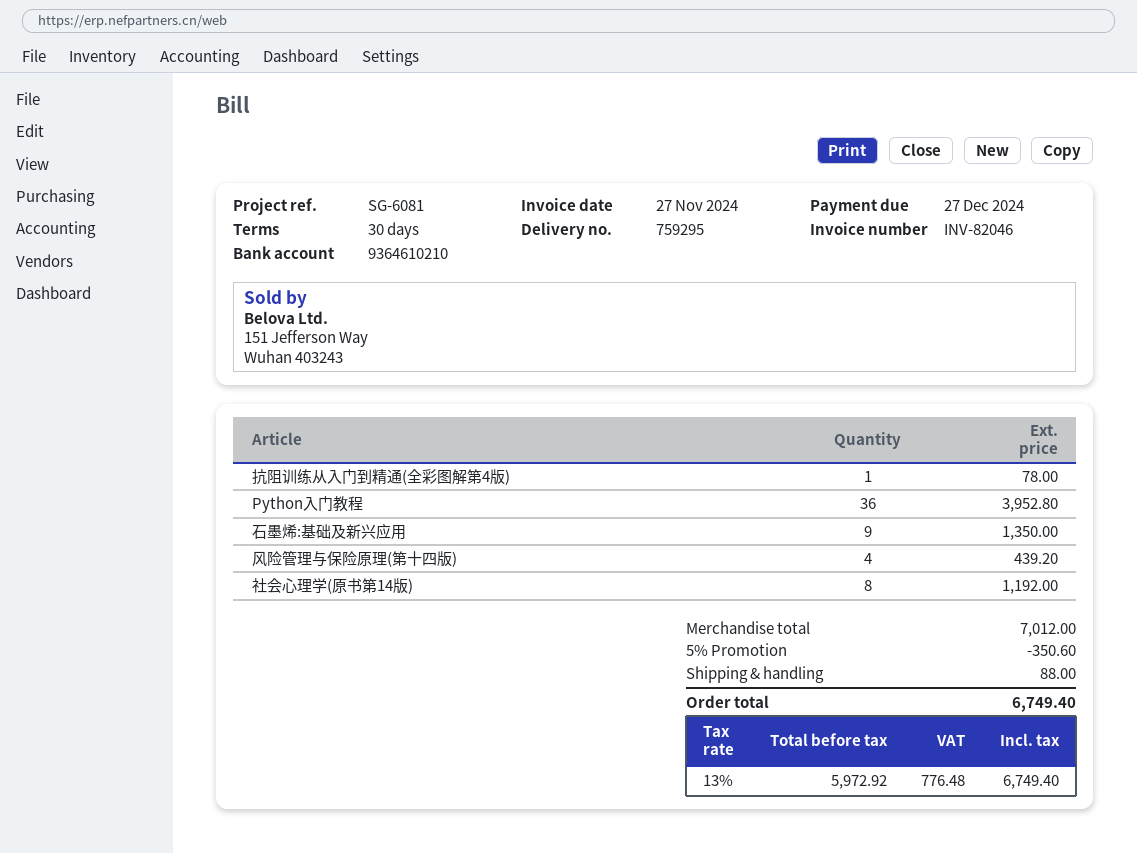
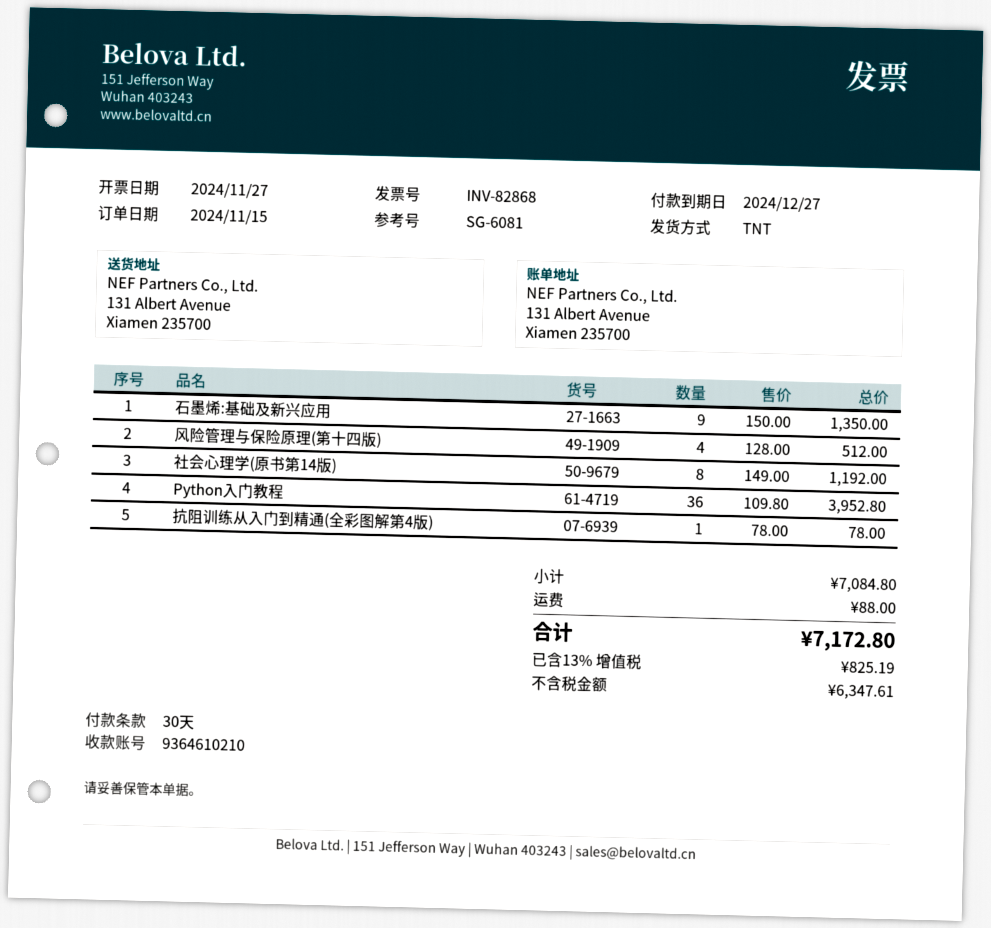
invoice number: INV-82046 -> INV-82868
风险管理与保险原理(第十四版): 4 for 439.20 -> 4 for 512.00
subtotal: 7012.00 -> 7084.80
discount: 5% = 350.60 -> none
net: 5972.92 -> 6347.61
tax: 13% = 776.48 -> 13% = 825.19
total: 6749.40 -> 7172.80

